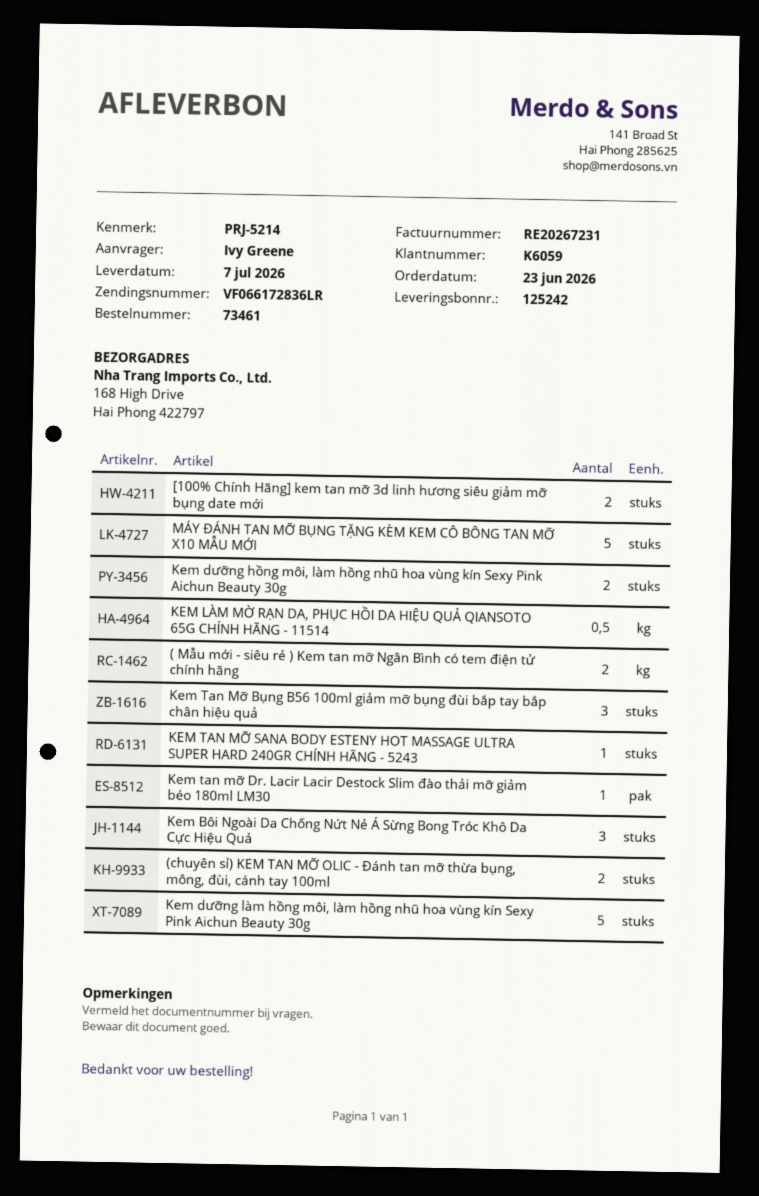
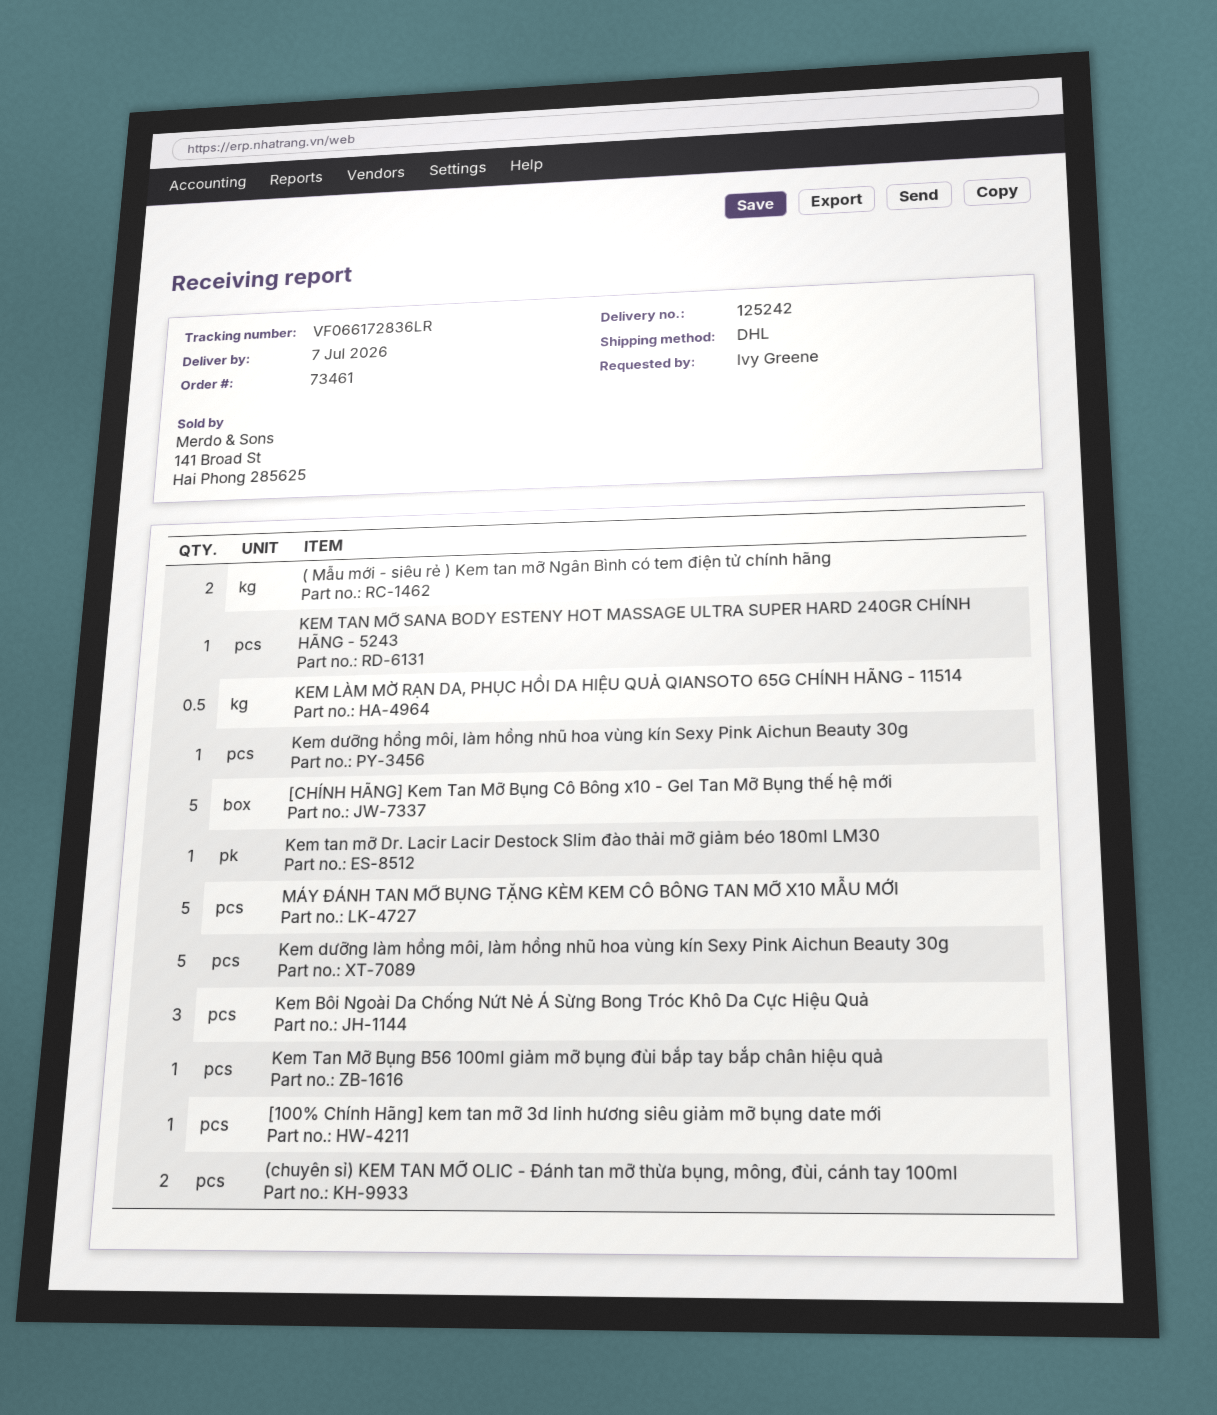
[100% Chính Hãng] kem tan mỡ 3d linh hương siêu giảm mỡ bụng date mới: 2 -> 1
Kem dưỡng hồng môi, làm hồng nhũ hoa vùng kín Sexy Pink Aichun Beauty 30g: 2 -> 1
Kem Tan Mỡ Bụng B56 100ml giảm mỡ bụng đùi bắp tay bắp chân hiệu quả: 3 -> 1
[CHÍNH HÃNG] Kem Tan Mỡ Bụng Cô Bông x10 - Gel Tan Mỡ Bụng thế hệ mới: none -> 5

